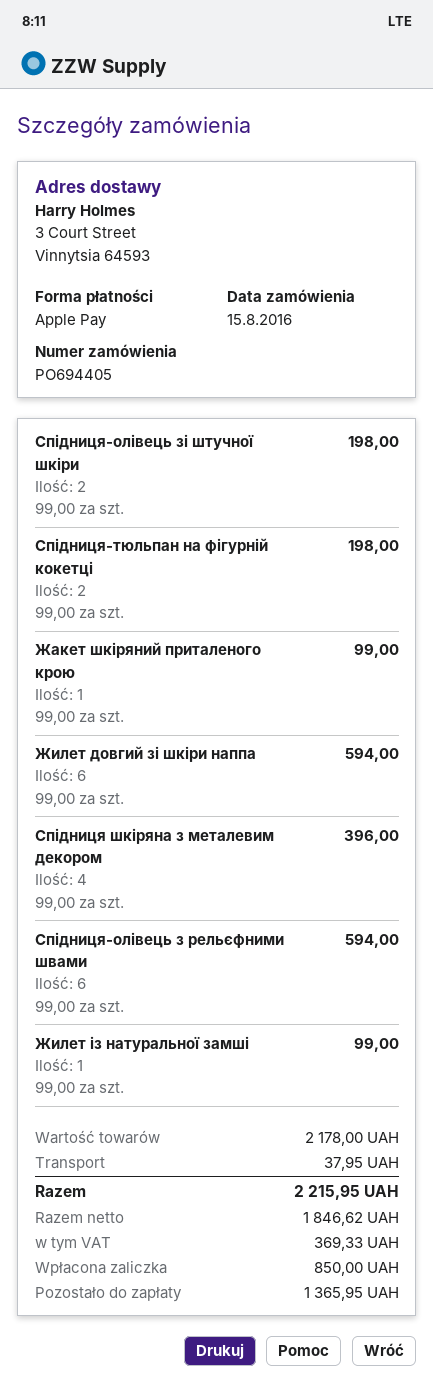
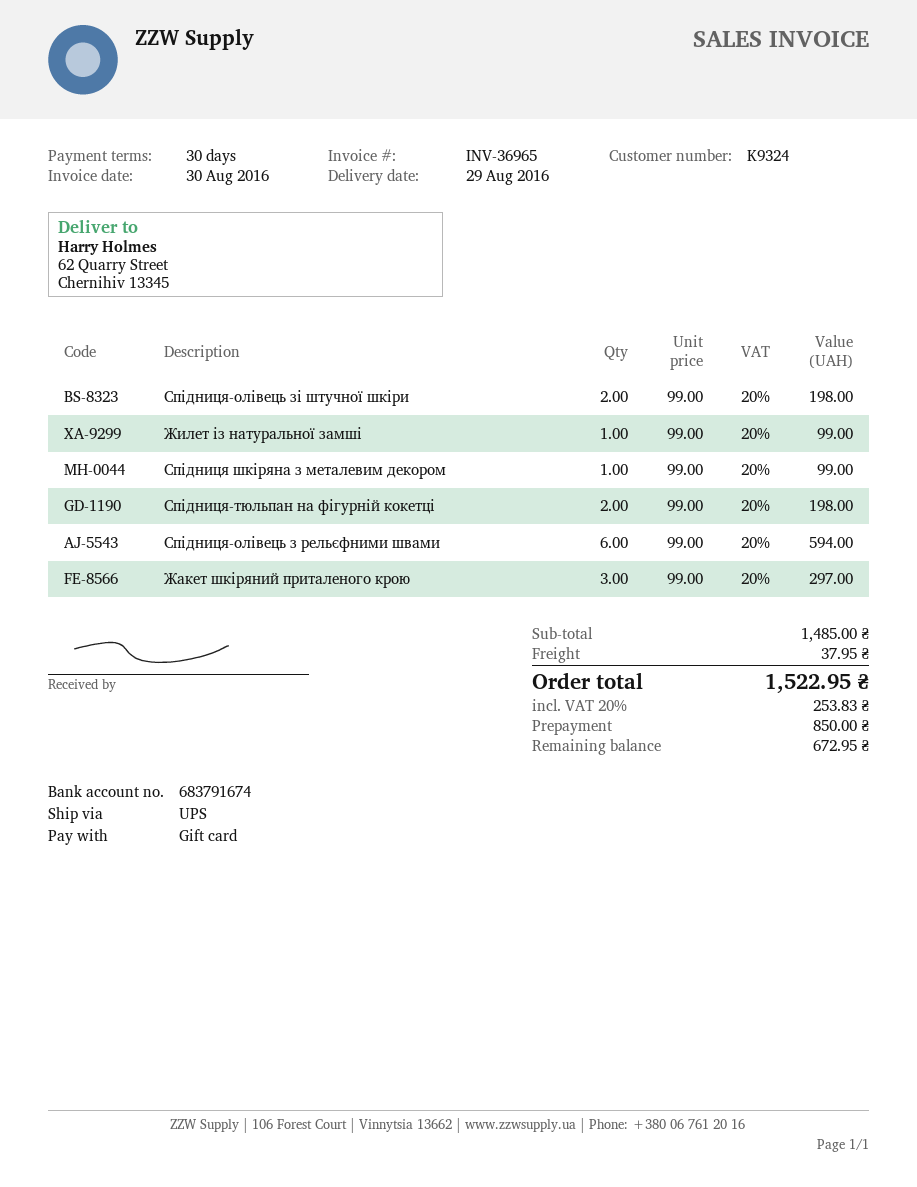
payment method: Apple Pay -> gift card
ship to: 3 Court Street, Vinnytsia 64593 -> 62 Quarry Street, Chernihiv 13345
Жакет шкіряний приталеного крою: 1 x 99.00 = 99.00 -> 3 x 99.00 = 297.00
Жилет довгий зі шкіри наппа: 6 x 99.00 = 594.00 -> none
Спідниця шкіряна з металевим декором: 4 x 99.00 = 396.00 -> 1 x 99.00 = 99.00
subtotal: 2178.00 -> 1485.00
tax: 369.33 -> 253.83
total: 2215.95 -> 1522.95
balance: 1365.95 -> 672.95

